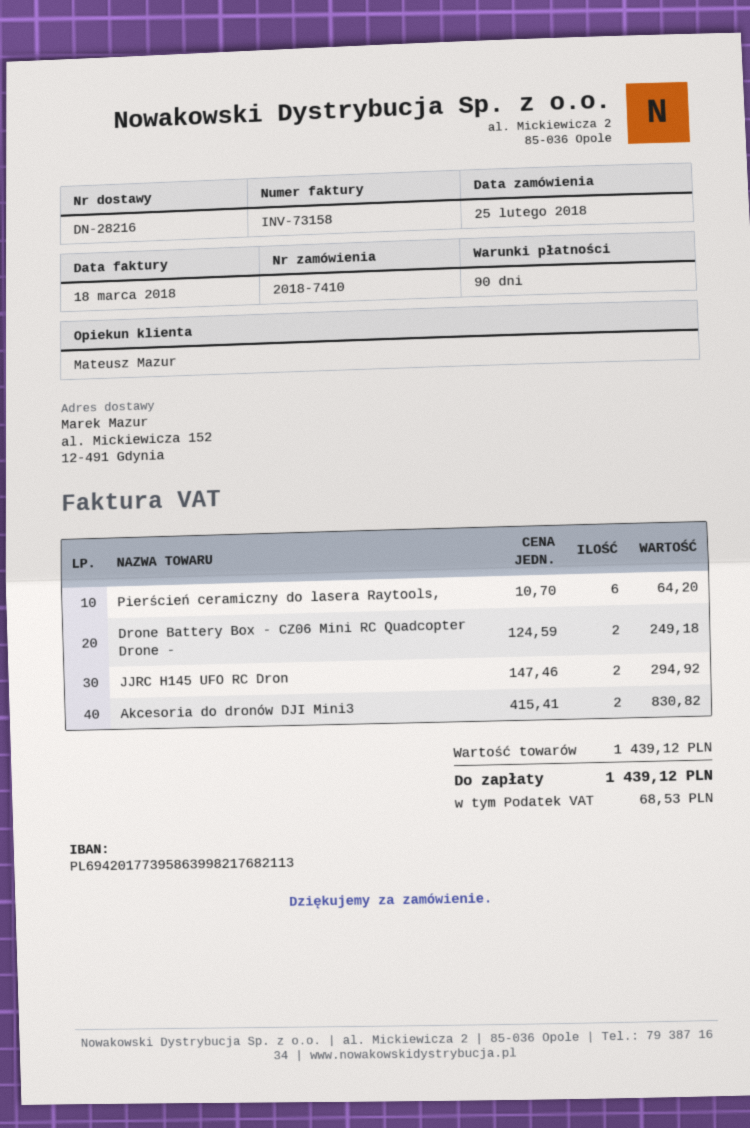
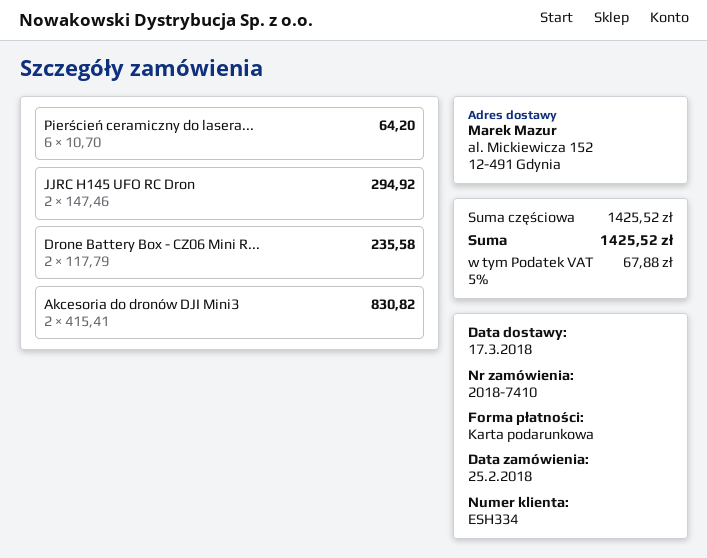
Drone Battery Box - CZ06 Mini RC Quadcopter Drone -: 2 x 124.59 = 249.18 -> 2 x 117.79 = 235.58
subtotal: 1439.12 -> 1425.52
tax: 68.53 -> 67.88
total: 1439.12 -> 1425.52

